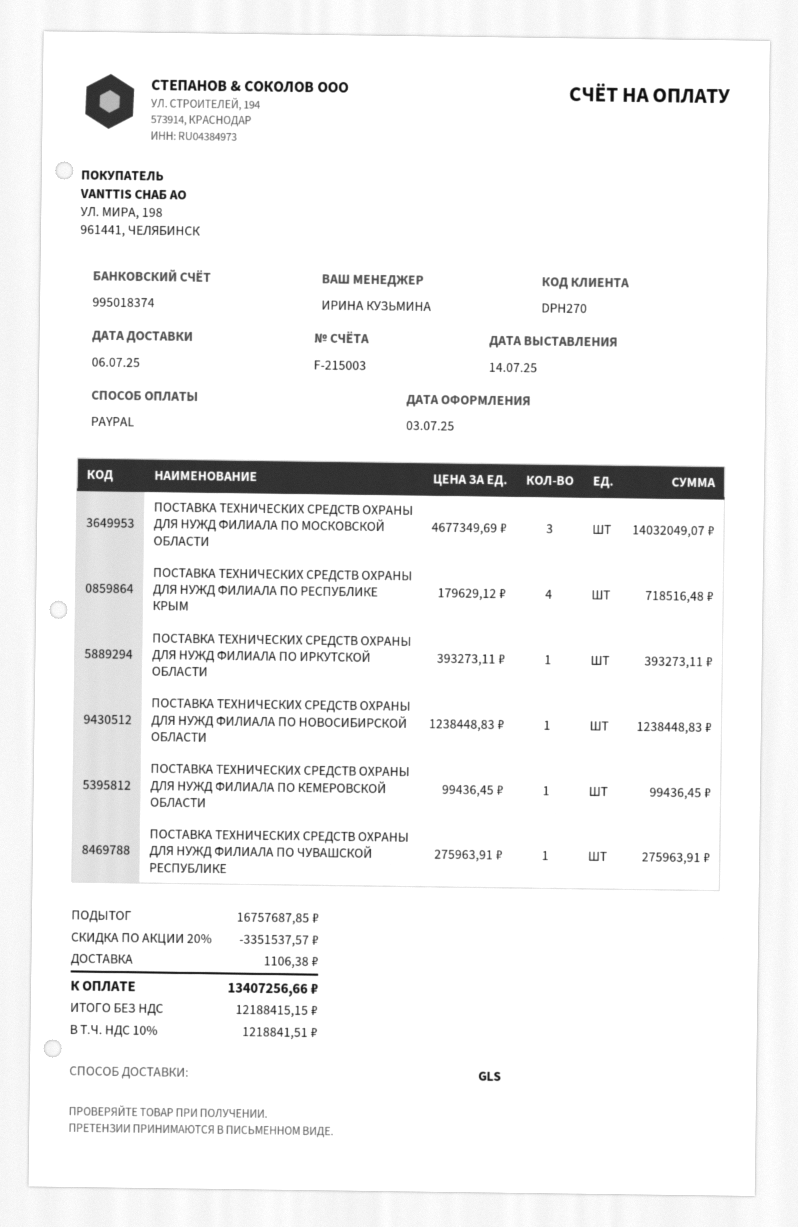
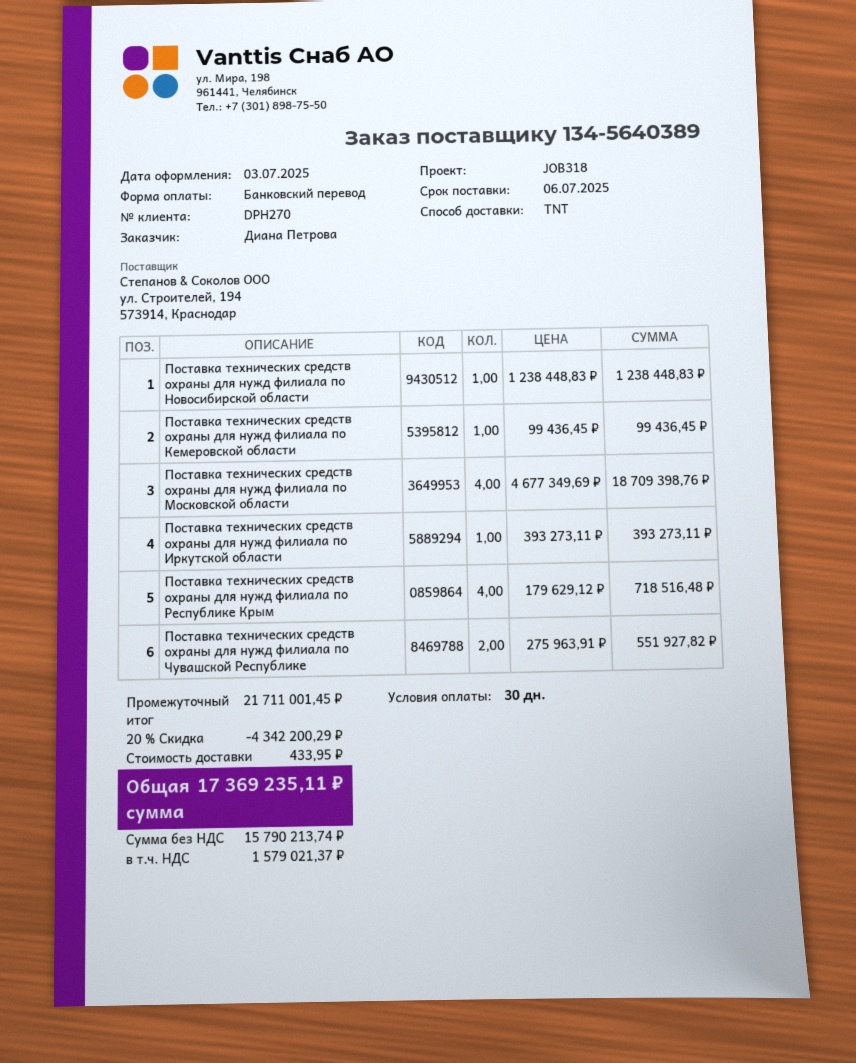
payment method: PayPal -> bank transfer
shipping method: GLS -> TNT
ПОСТАВКА ТЕХНИЧЕСКИХ СРЕДСТВ ОХРАНЫ ДЛЯ НУЖД ФИЛИАЛА ПО МОСКОВСКОЙ ОБЛАСТИ: 3 x 4677349.69 = 14032049.07 -> 4 x 4677349.69 = 18709398.76
ПОСТАВКА ТЕХНИЧЕСКИХ СРЕДСТВ ОХРАНЫ ДЛЯ НУЖД ФИЛИАЛА ПО ЧУВАШСКОЙ РЕСПУБЛИКЕ: 1 x 275963.91 = 275963.91 -> 2 x 275963.91 = 551927.82
subtotal: 16757687.85 -> 21711001.45
discount: 20% = 3351537.57 -> 20% = 4342200.29
shipping: 1106.38 -> 433.95
net: 12188415.15 -> 15790213.74
tax: 1218841.51 -> 1579021.37
total: 13407256.66 -> 17369235.11

